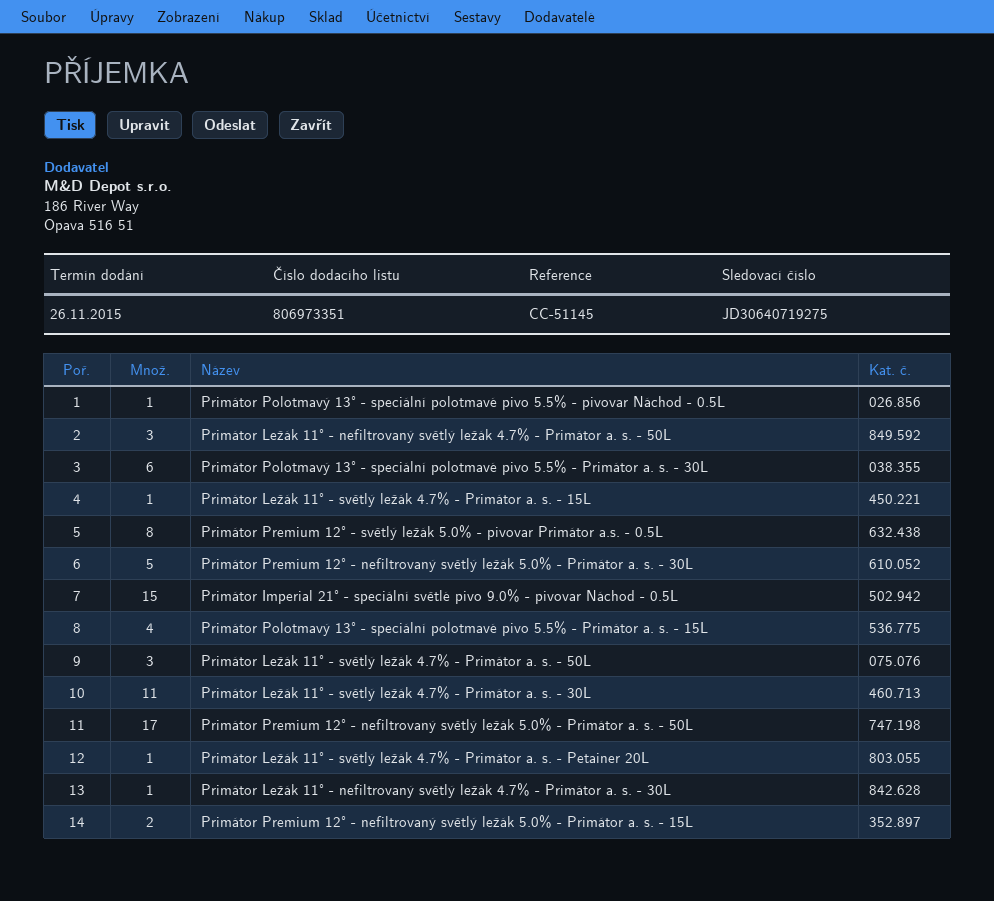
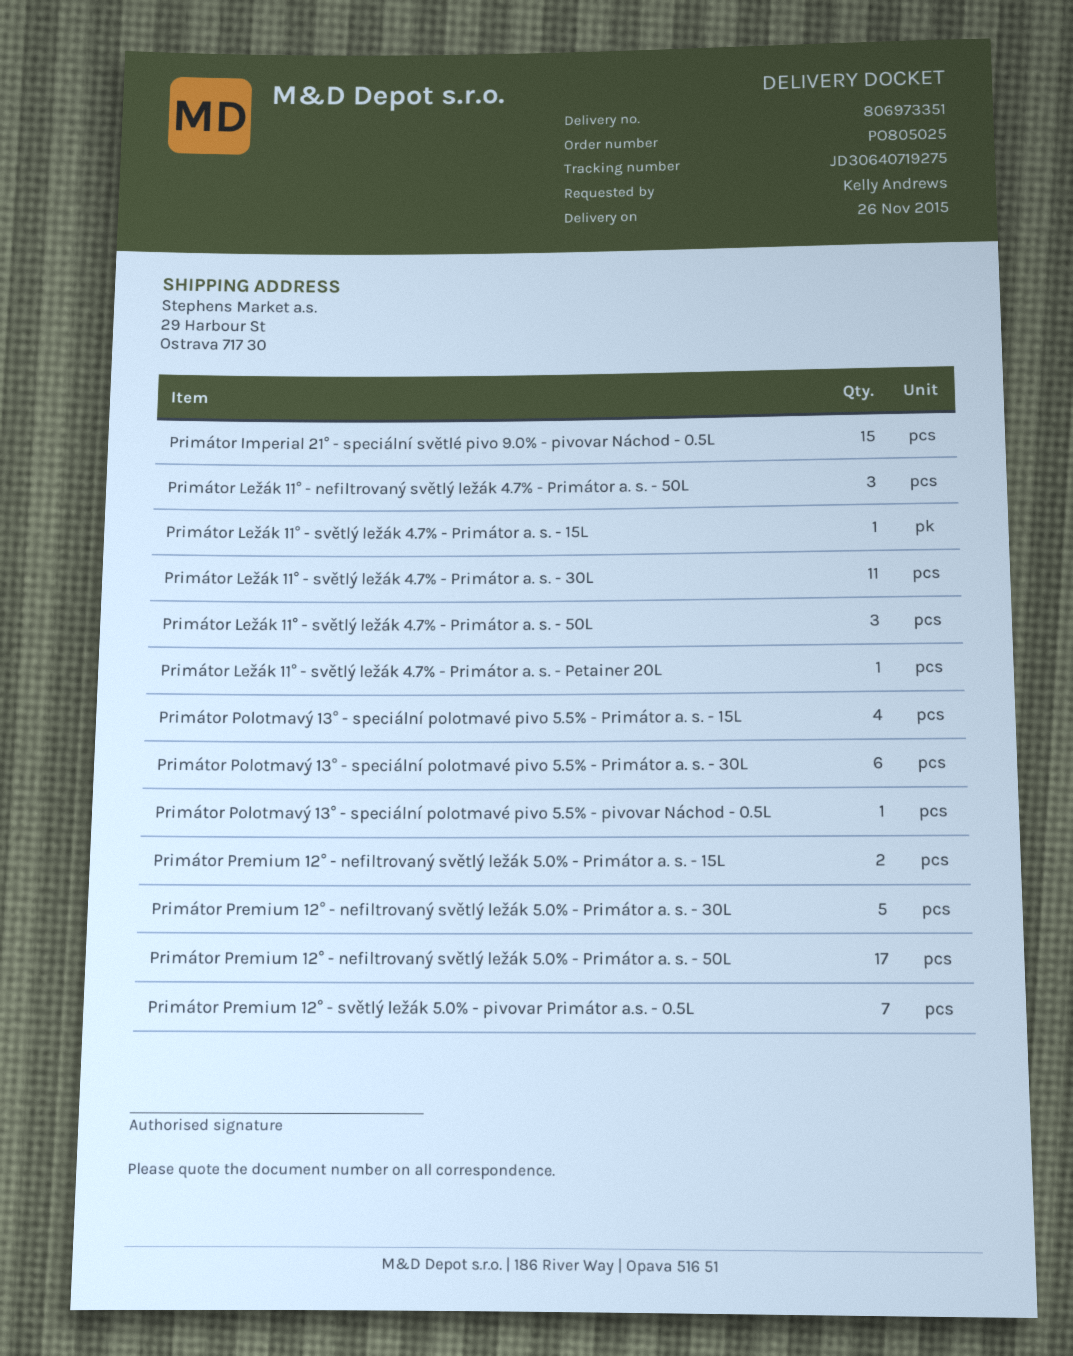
Primátor Premium 12° - světlý ležák 5.0% - pivovar Primátor a.s. - 0.5L: 8 -> 7
Primátor Ležák 11° - nefiltrovaný světlý ležák 4.7% - Primátor a. s. - 30L: 1 -> none

